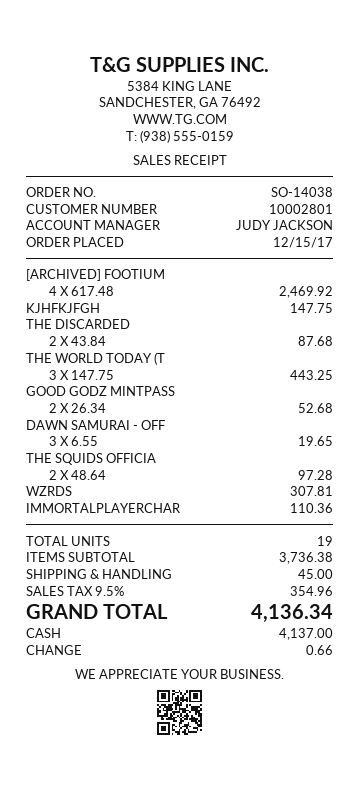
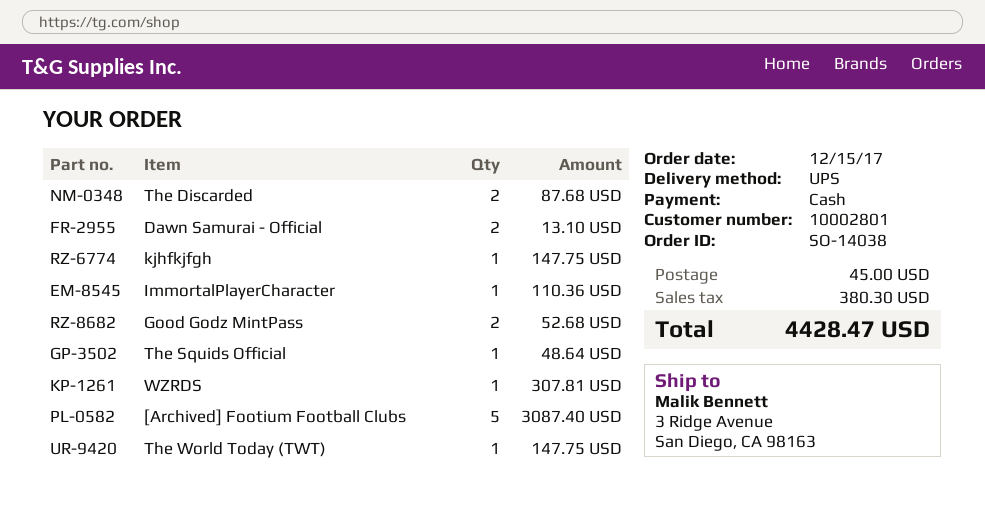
[ARCHIVED] FOOTIUM: 4 for 2469.92 -> 5 for 3087.40
THE WORLD TODAY (T: 3 for 443.25 -> 1 for 147.75
DAWN SAMURAI - OFF: 3 for 19.65 -> 2 for 13.10
THE SQUIDS OFFICIA: 2 for 97.28 -> 1 for 48.64
tax: 354.96 -> 380.30
total: 4136.34 -> 4428.47

